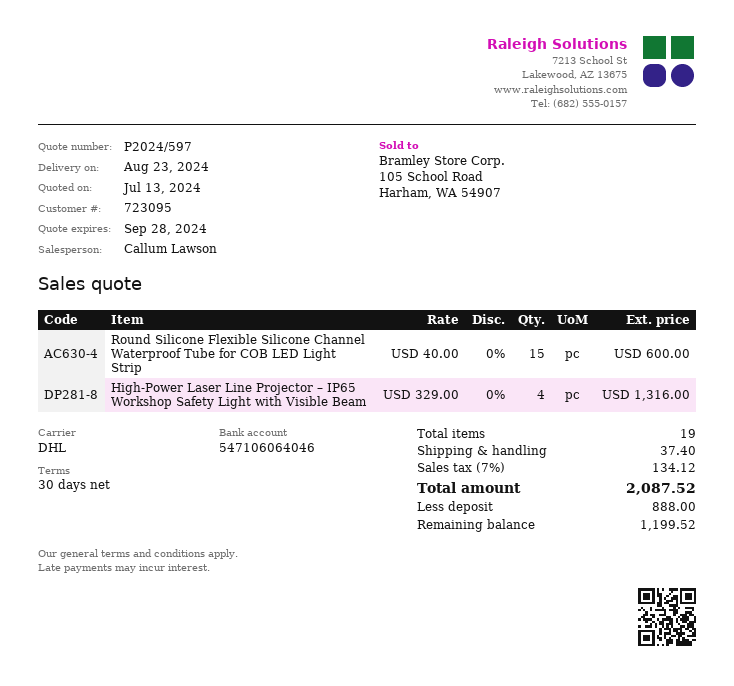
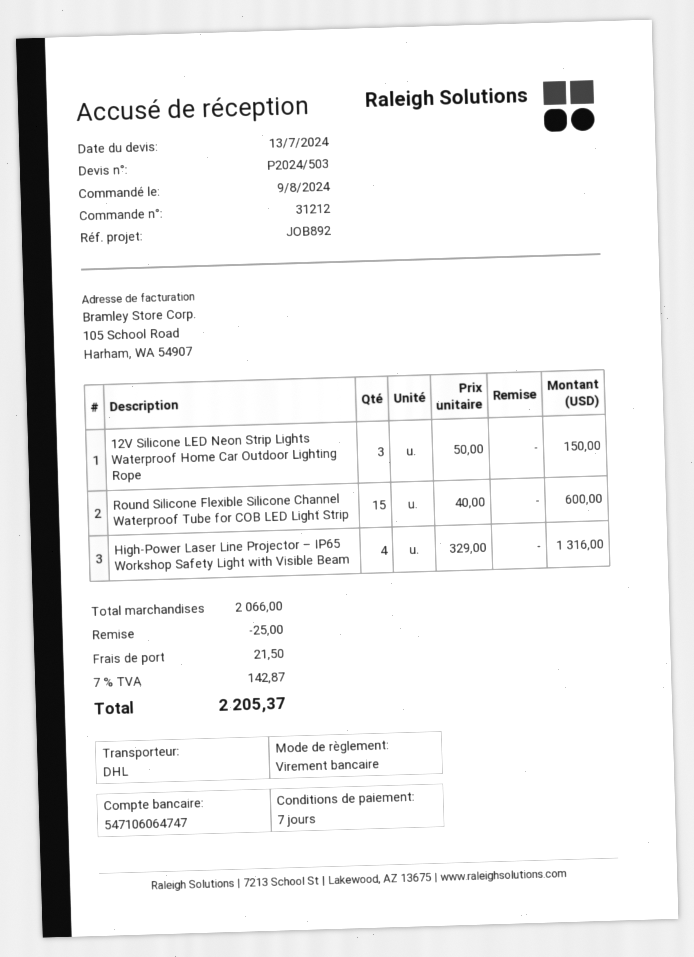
quote number: P2024/597 -> P2024/503
payment terms: 30 days -> 7 days
bank account: 547106064046 -> 547106064747
12V Silicone LED Neon Strip Lights Waterproof Home Car Outdoor Lighting Rope: none -> 3 x 50.00 = 150.00
discount: none -> 25.00
shipping: 37.40 -> 21.50
tax: 7% = 134.12 -> 7% = 142.87
total: 2087.52 -> 2205.37

